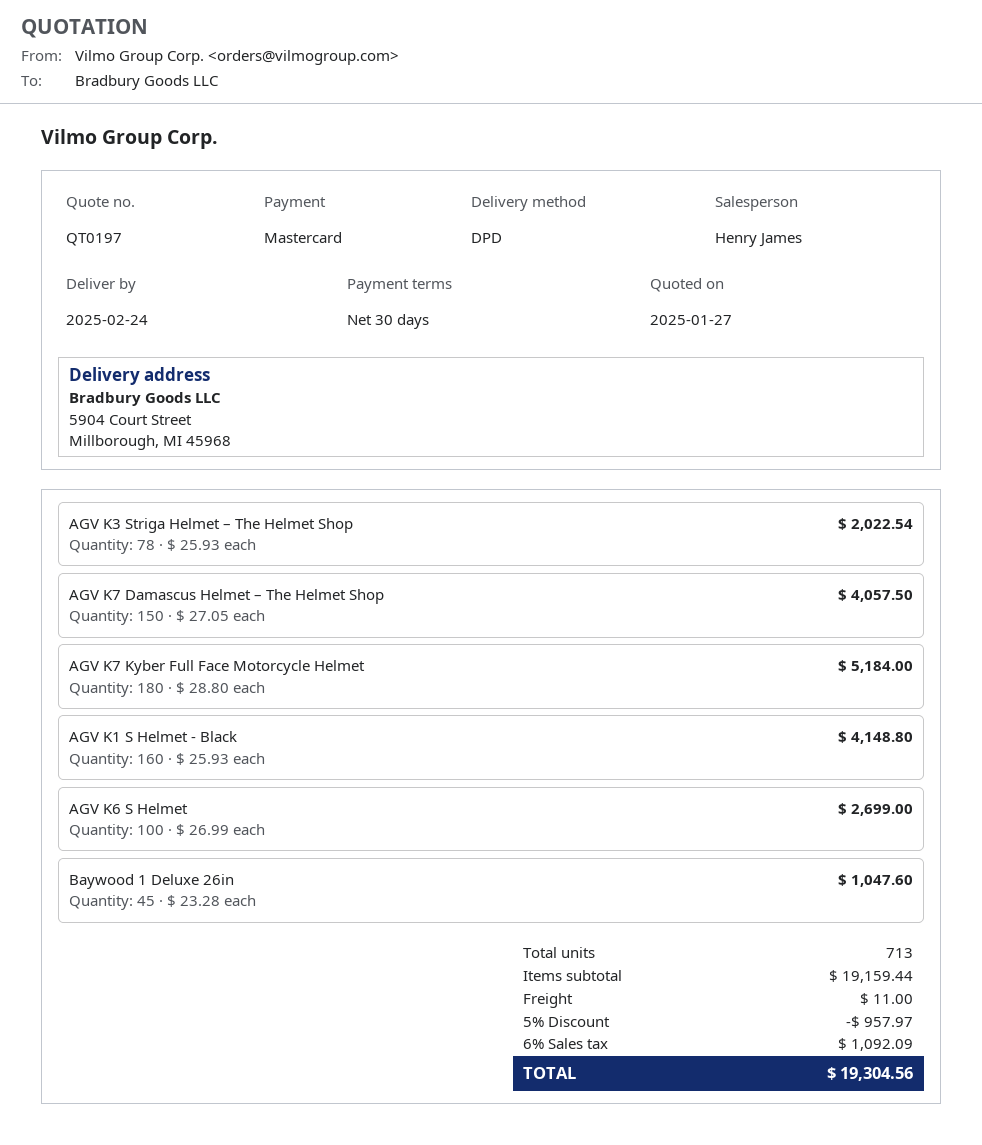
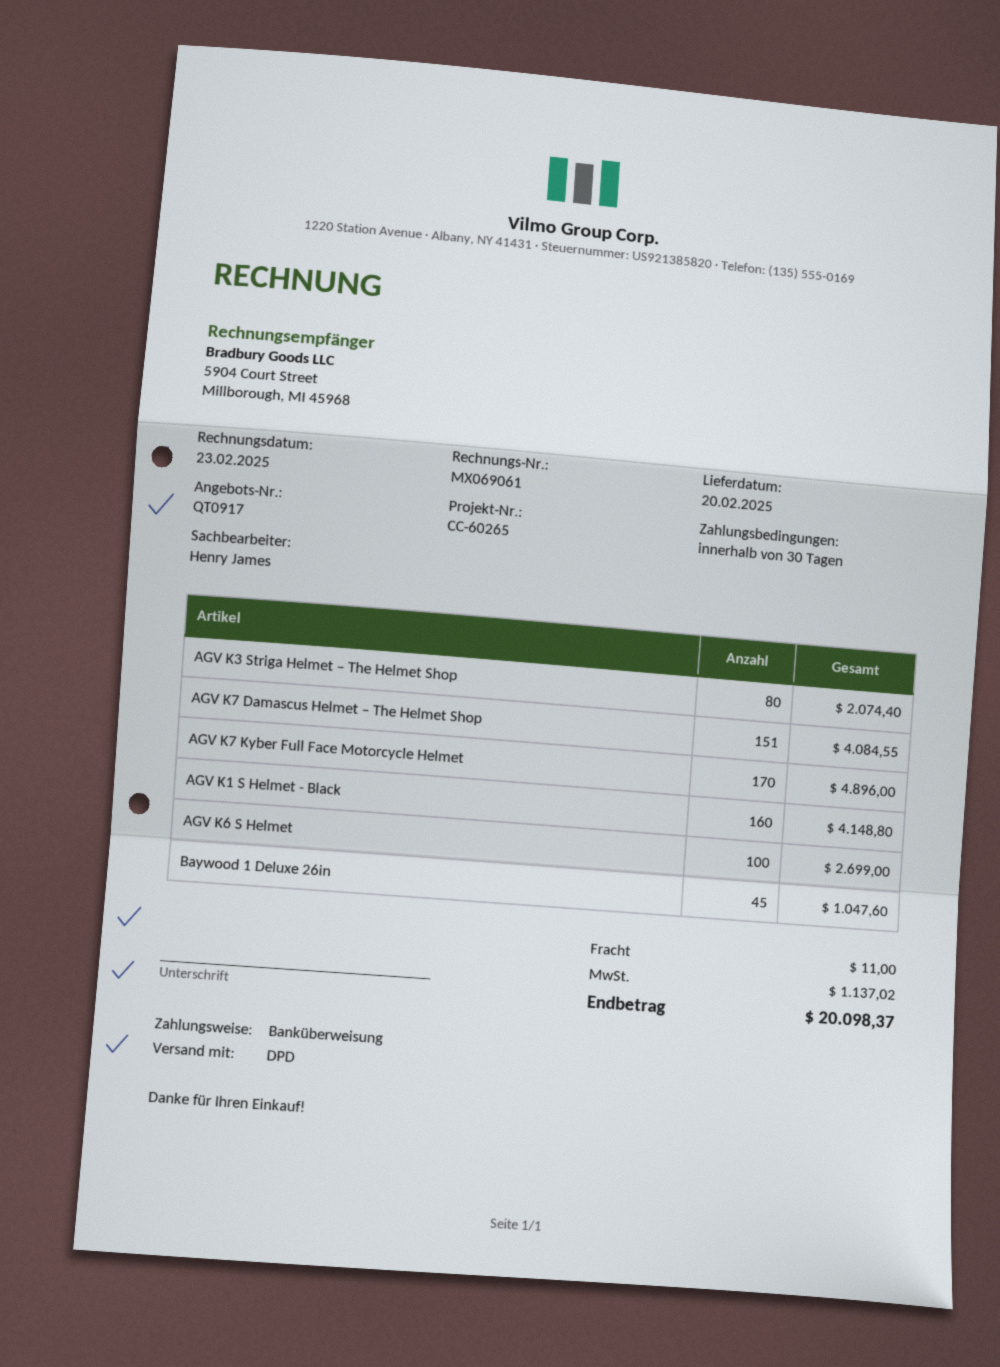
quote number: QT0197 -> QT0917
delivery date: 2025-02-24 -> 2025-02-20
payment method: Mastercard -> bank transfer
AGV K3 Striga Helmet – The Helmet Shop: 78 for 2022.54 -> 80 for 2074.40
AGV K7 Damascus Helmet – The Helmet Shop: 150 for 4057.50 -> 151 for 4084.55
AGV K7 Kyber Full Face Motorcycle Helmet: 180 for 5184.00 -> 170 for 4896.00
discount: 5% = 957.97 -> none
tax: 1092.09 -> 1137.02
total: 19304.56 -> 20098.37

